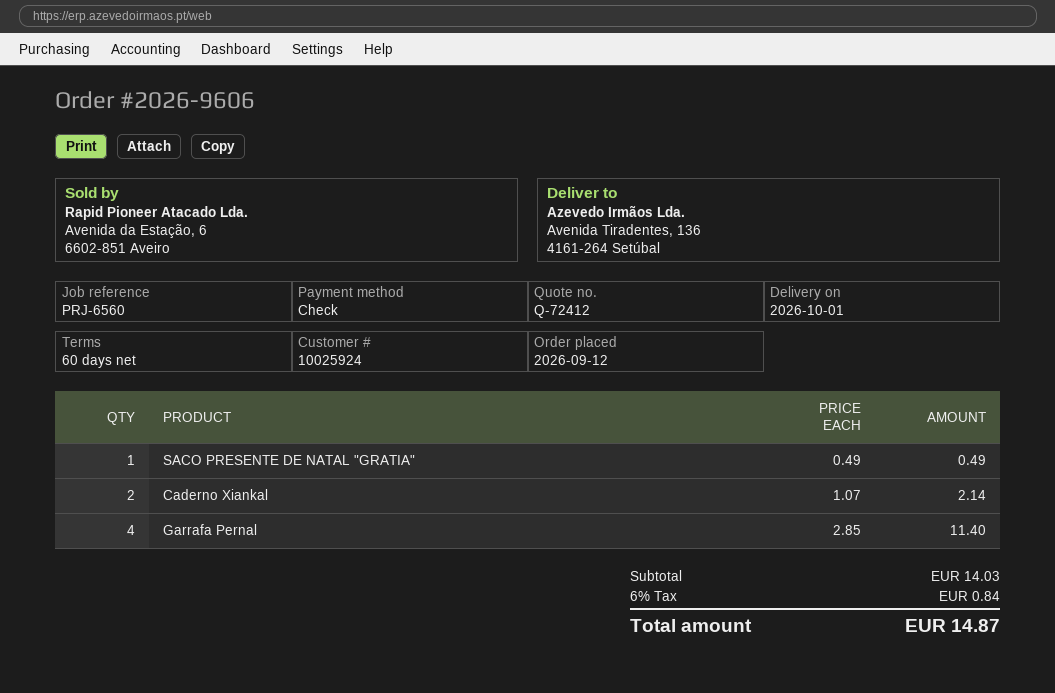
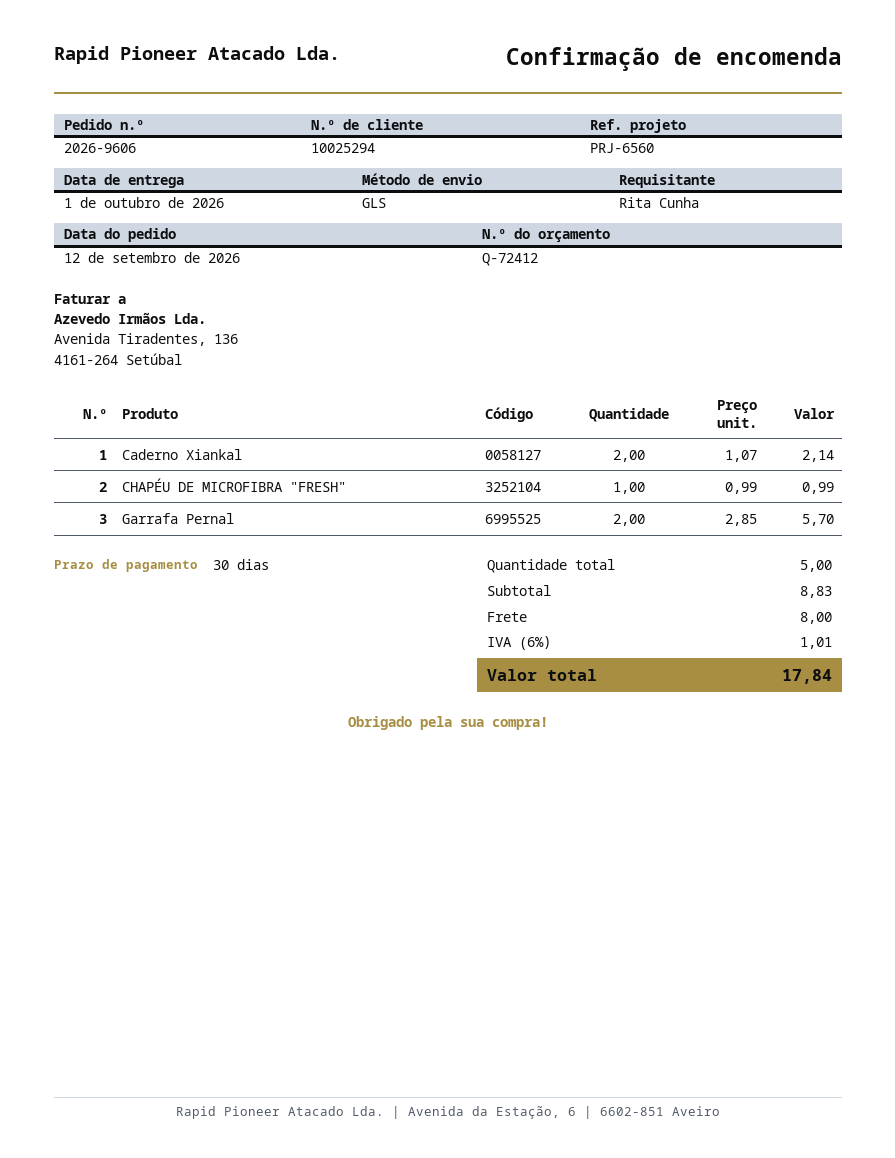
payment terms: 60 days -> 30 days
customer number: 10025924 -> 10025294
SACO PRESENTE DE NATAL "GRATIA": 1 x 0.49 = 0.49 -> none
Garrafa Pernal: 4 x 2.85 = 11.40 -> 2 x 2.85 = 5.70
CHAPÉU DE MICROFIBRA "FRESH": none -> 1 x 0.99 = 0.99
subtotal: 14.03 -> 8.83
shipping: none -> 8.00
tax: 6% = 0.84 -> 6% = 1.01
total: 14.87 -> 17.84

